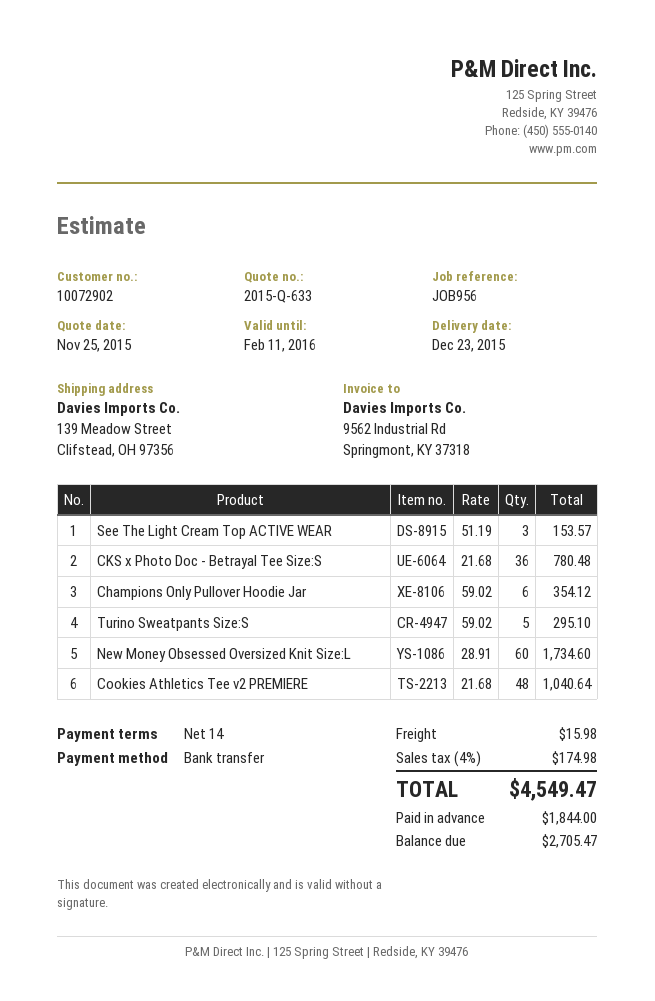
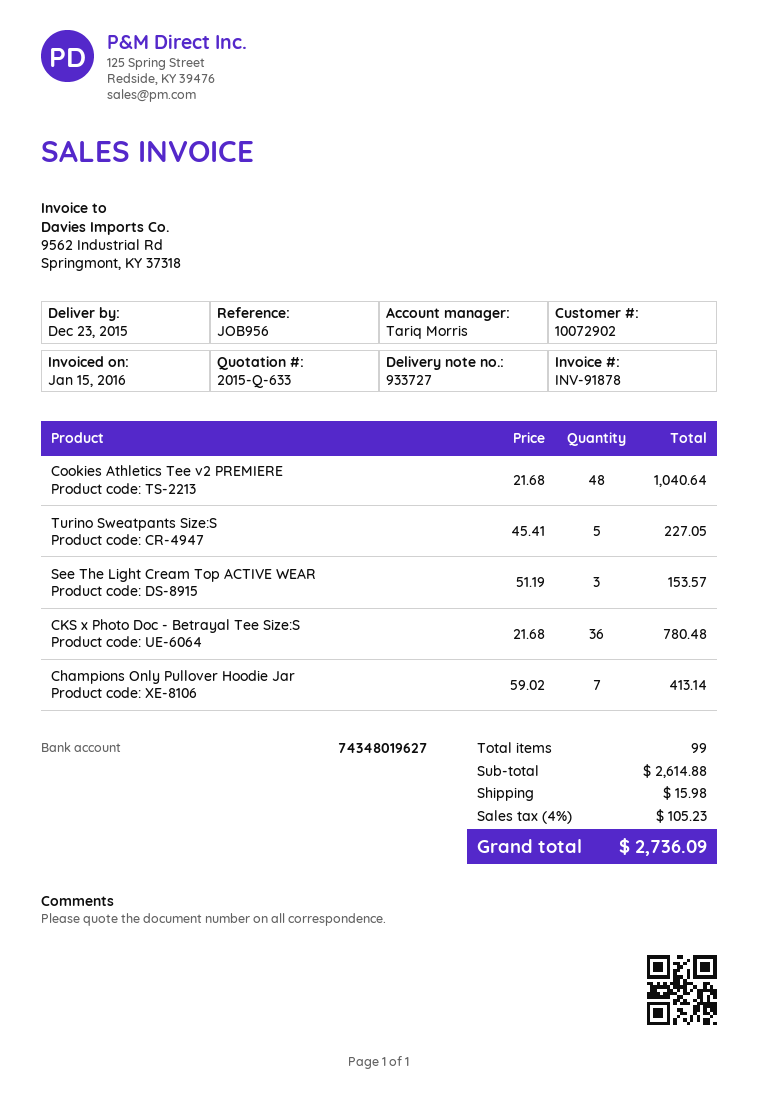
Champions Only Pullover Hoodie Jar: 6 x 59.02 = 354.12 -> 7 x 59.02 = 413.14
Turino Sweatpants Size:S: 5 x 59.02 = 295.10 -> 5 x 45.41 = 227.05
New Money Obsessed Oversized Knit Size:L: 60 x 28.91 = 1734.60 -> none
tax: 4% = 174.98 -> 4% = 105.23
total: 4549.47 -> 2736.09

